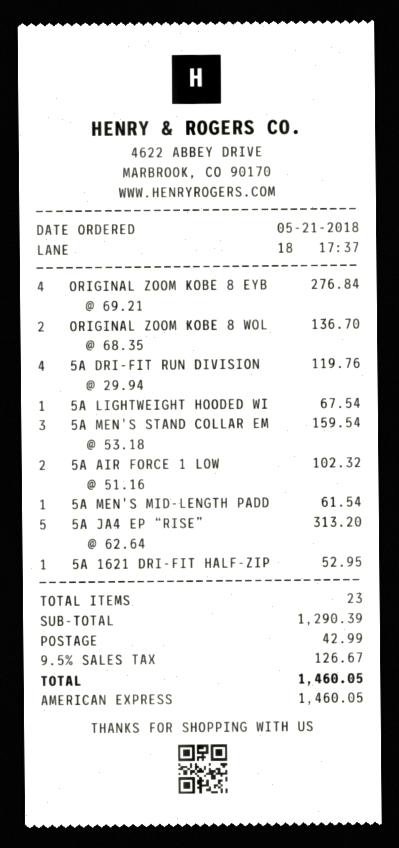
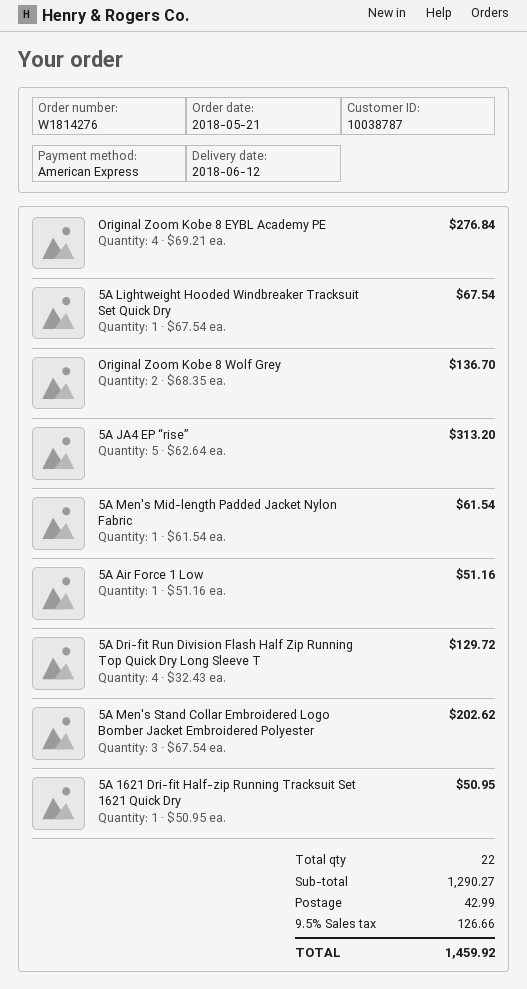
5A DRI-FIT RUN DIVISION: 4 x 29.94 = 119.76 -> 4 x 32.43 = 129.72
5A MEN'S STAND COLLAR EM: 3 x 53.18 = 159.54 -> 3 x 67.54 = 202.62
5A AIR FORCE 1 LOW: 2 x 51.16 = 102.32 -> 1 x 51.16 = 51.16
5A 1621 DRI-FIT HALF-ZIP: 1 x 52.95 = 52.95 -> 1 x 50.95 = 50.95
total quantity: 23 -> 22
subtotal: 1290.39 -> 1290.27
tax: 9.5% = 126.67 -> 9.5% = 126.66
total: 1460.05 -> 1459.92

